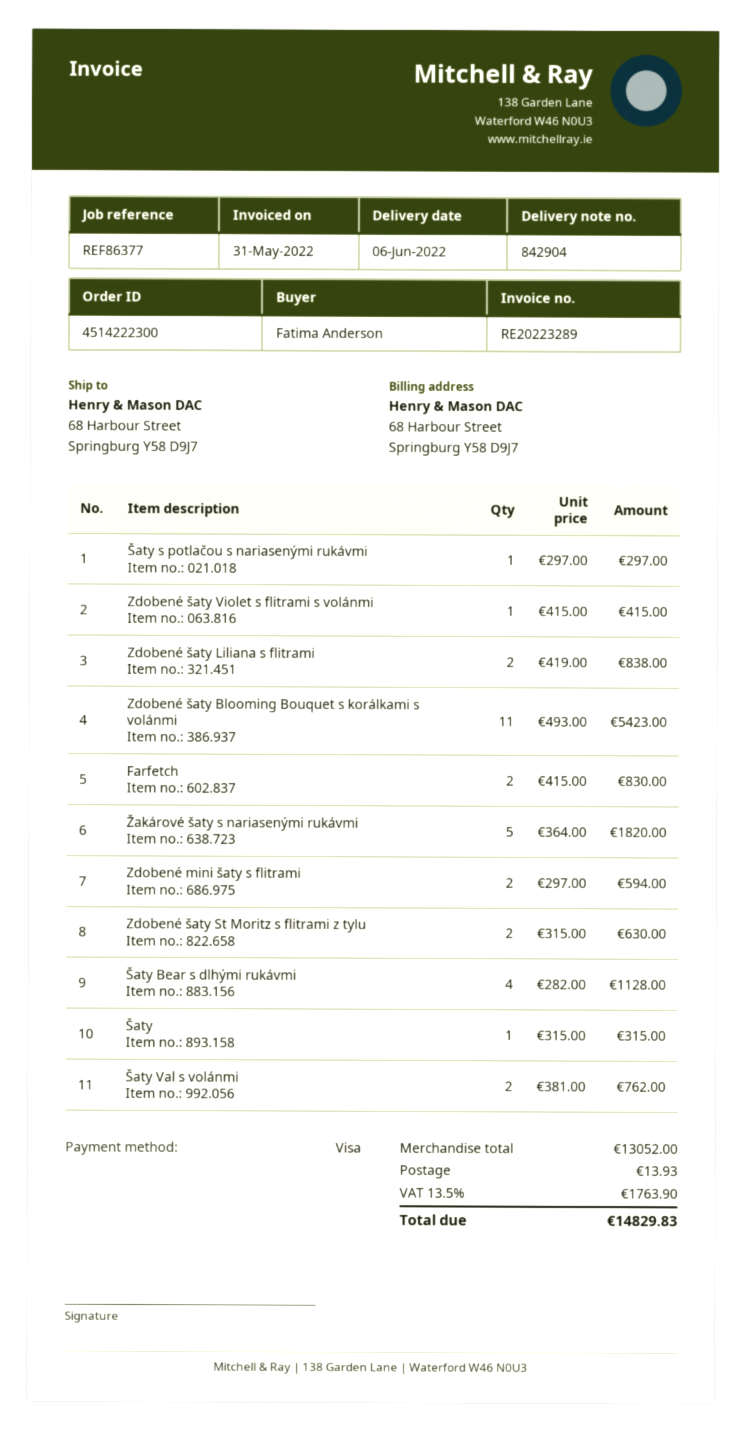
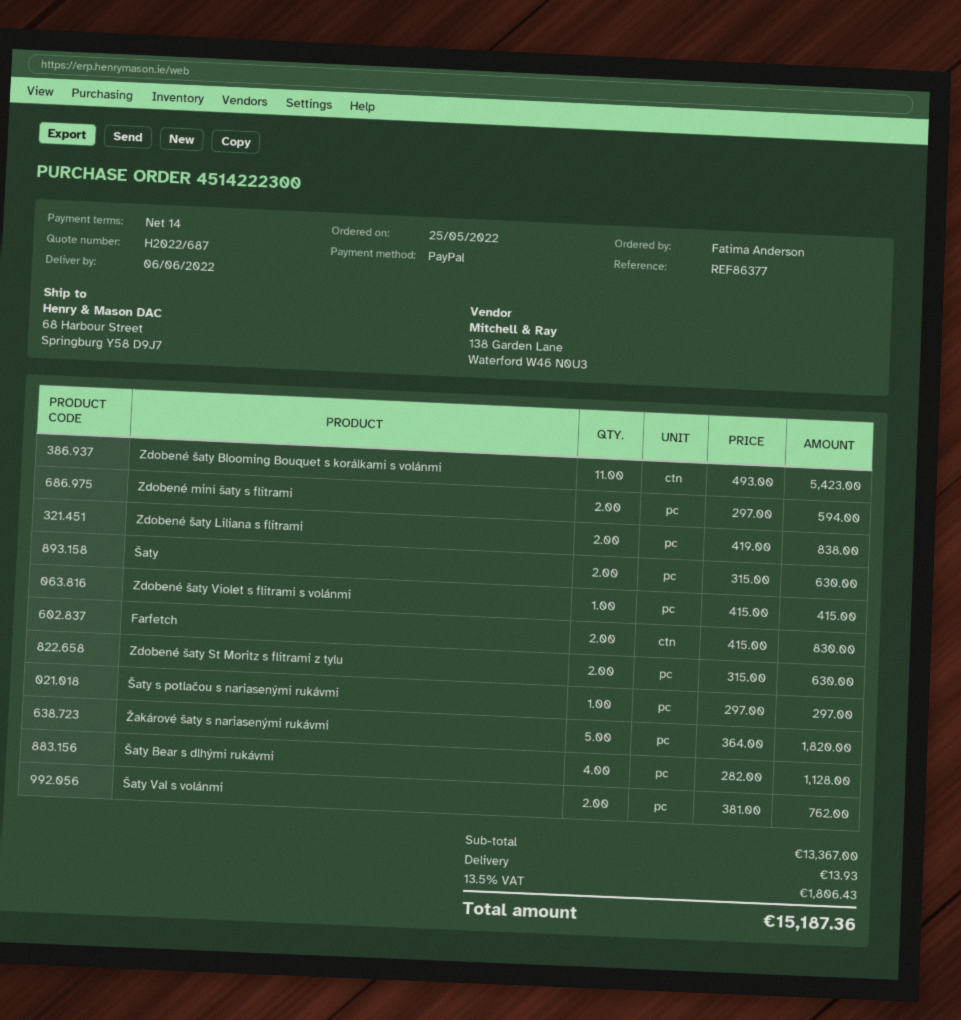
payment method: Visa -> PayPal
Šaty: 1 x 315.00 = 315.00 -> 2 x 315.00 = 630.00
subtotal: 13052.00 -> 13367.00
tax: 13.5% = 1763.90 -> 13.5% = 1806.43
total: 14829.83 -> 15187.36

